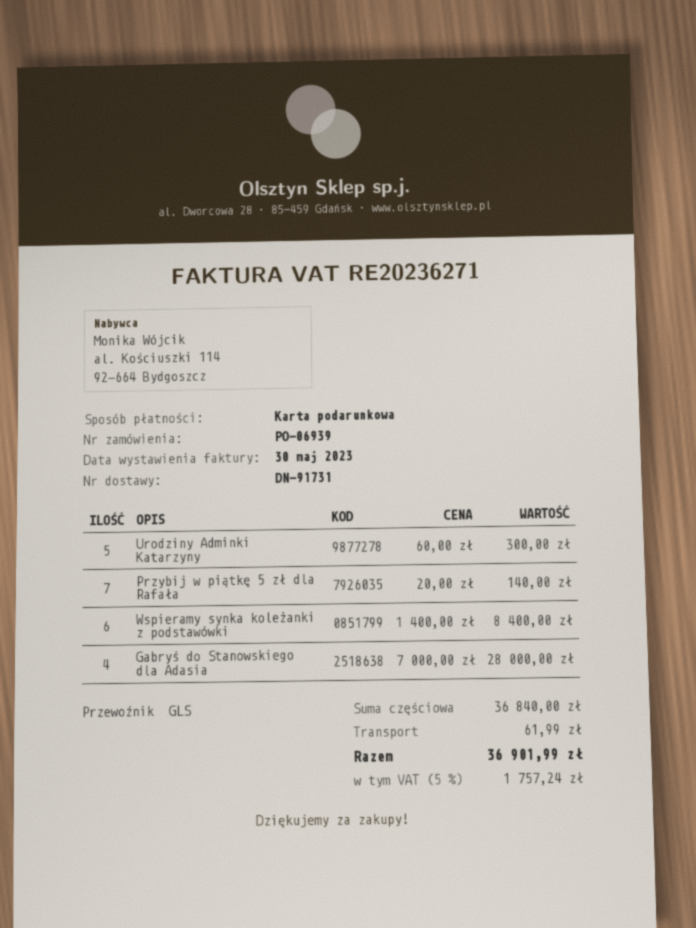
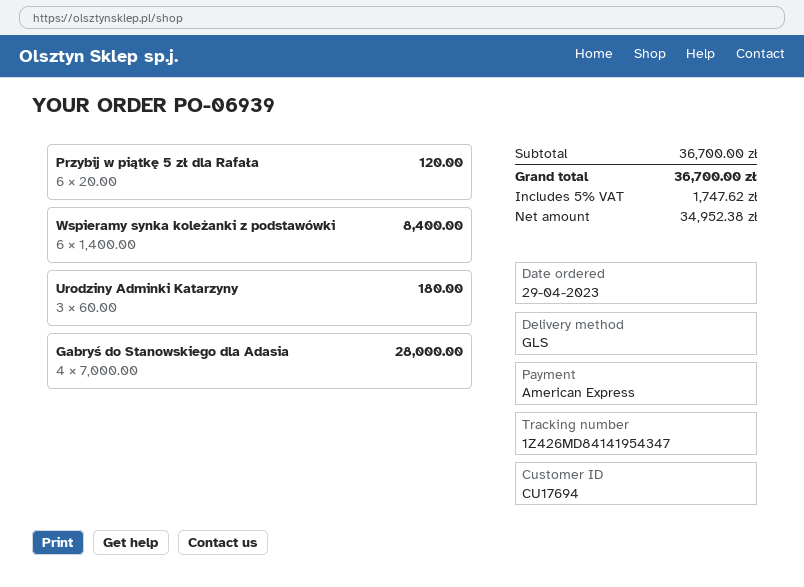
payment method: gift card -> American Express
Urodziny Adminki Katarzyny: 5 x 60.00 = 300.00 -> 3 x 60.00 = 180.00
Przybij w piątkę 5 zł dla Rafała: 7 x 20.00 = 140.00 -> 6 x 20.00 = 120.00
subtotal: 36840.00 -> 36700.00
shipping: 61.99 -> none
tax: 5% = 1757.24 -> 5% = 1747.62
total: 36901.99 -> 36700.00

